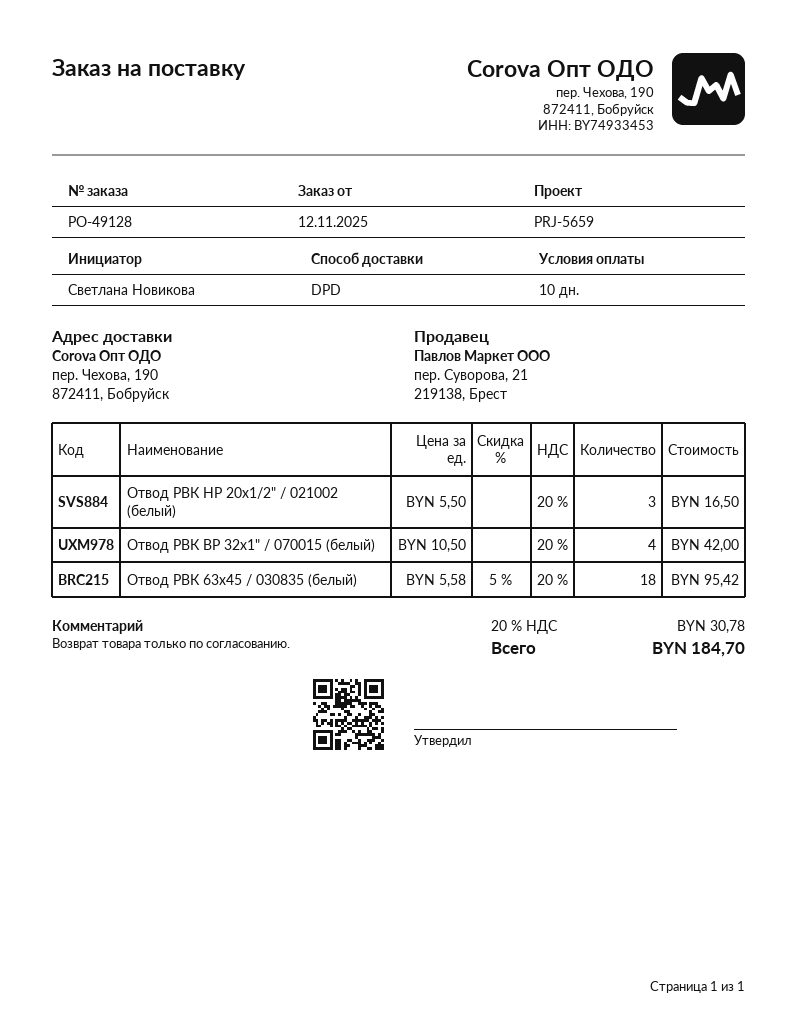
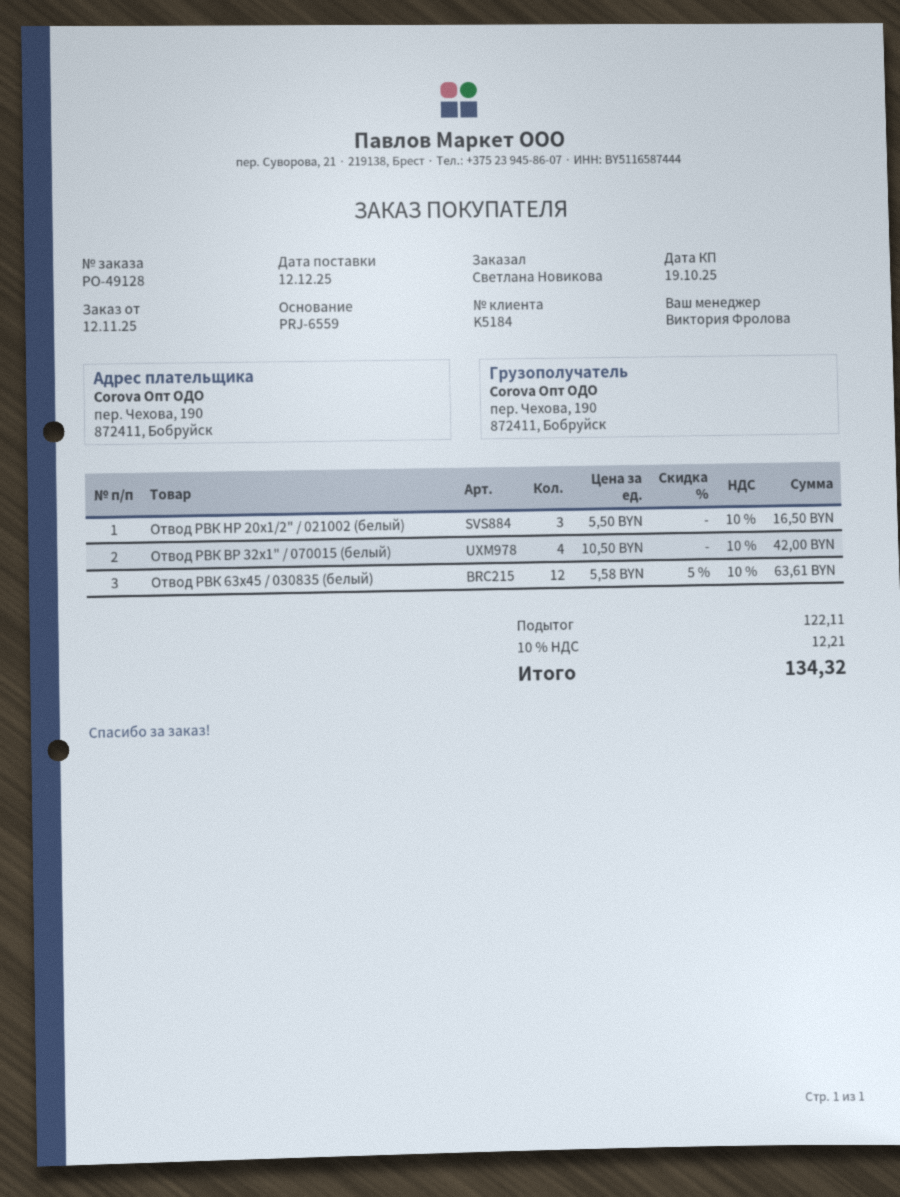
reference: PRJ-5659 -> PRJ-6559
Отвод РВК 63х45 / 030835 (белый): 18 x 5.58 - 5% = 95.42 -> 12 x 5.58 - 5% = 63.61
tax: 20% = 30.78 -> 10% = 12.21
total: 184.70 -> 134.32

